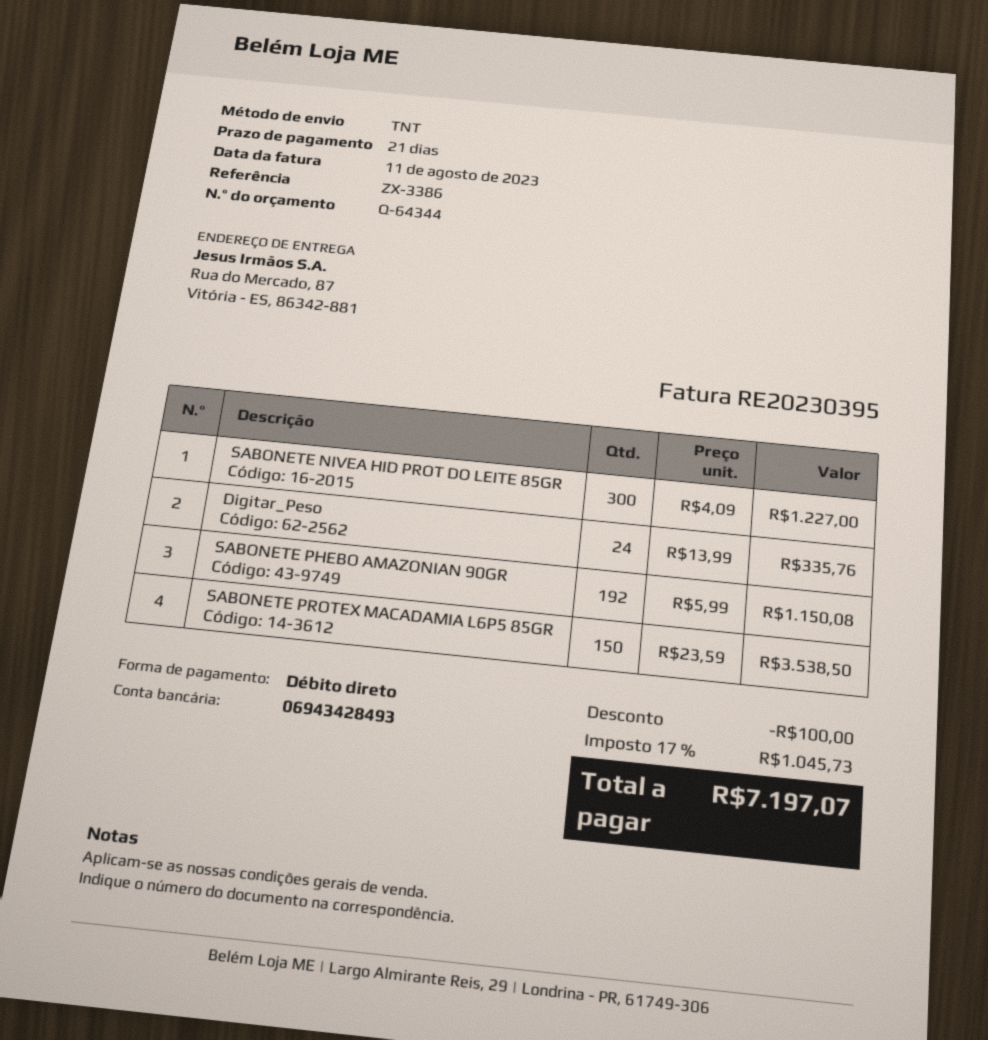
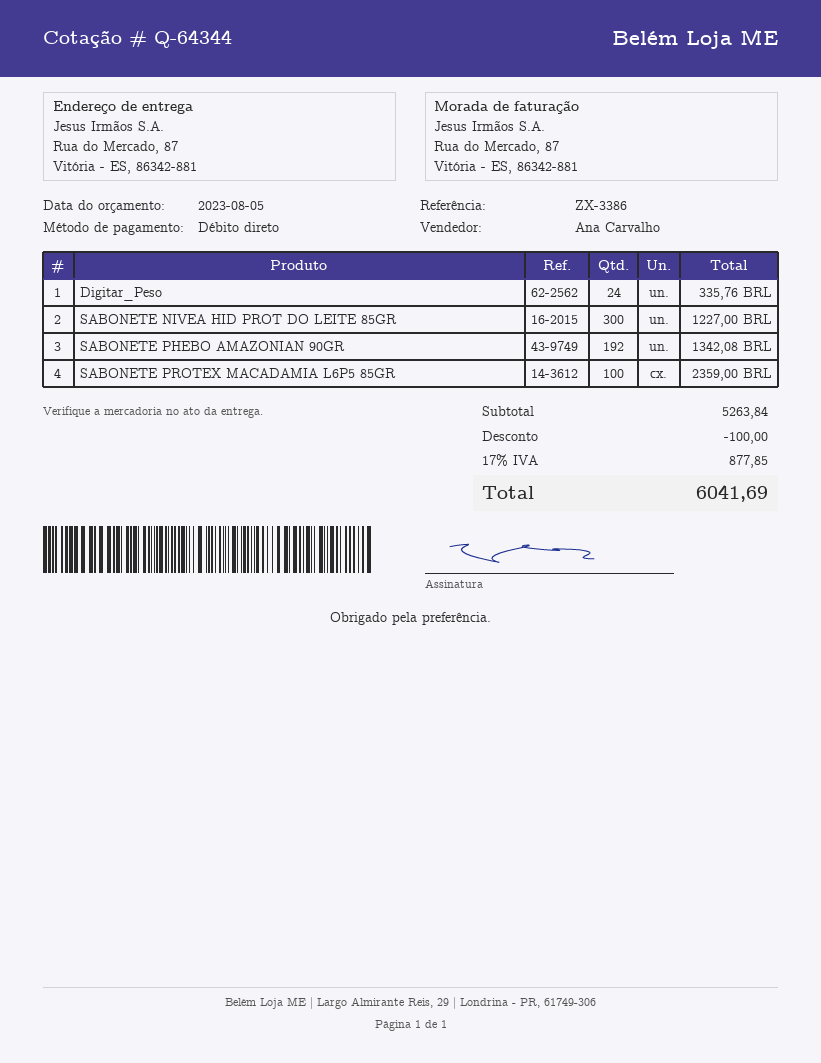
SABONETE PHEBO AMAZONIAN 90GR: 192 for 1150.08 -> 192 for 1342.08
SABONETE PROTEX MACADAMIA L6P5 85GR: 150 for 3538.50 -> 100 for 2359.00
tax: 17% = 1045.73 -> 17% = 877.85
total: 7197.07 -> 6041.69

